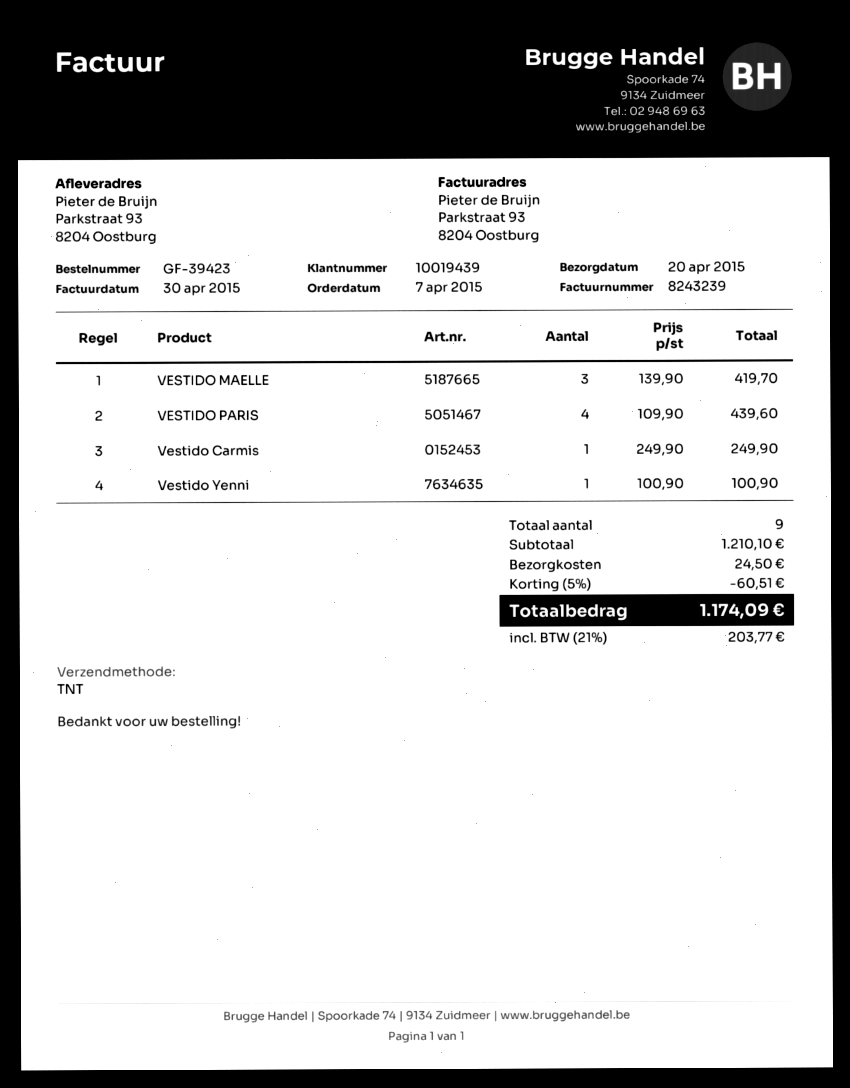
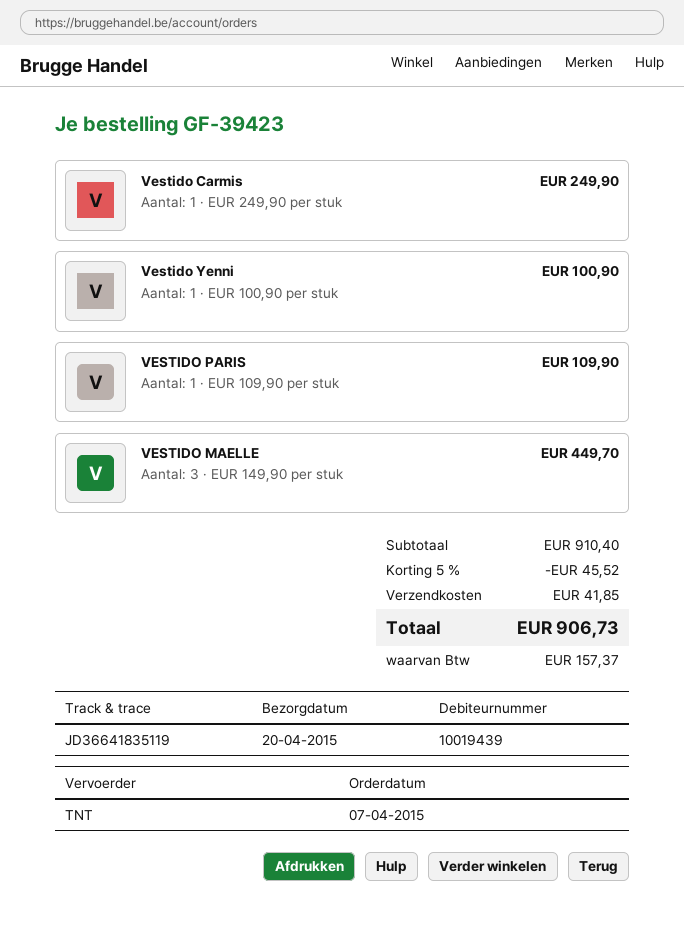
VESTIDO MAELLE: 3 x 139.90 = 419.70 -> 3 x 149.90 = 449.70
VESTIDO PARIS: 4 x 109.90 = 439.60 -> 1 x 109.90 = 109.90
subtotal: 1210.10 -> 910.40
discount: 5% = 60.51 -> 5% = 45.52
shipping: 24.50 -> 41.85
tax: 203.77 -> 157.37
total: 1174.09 -> 906.73

